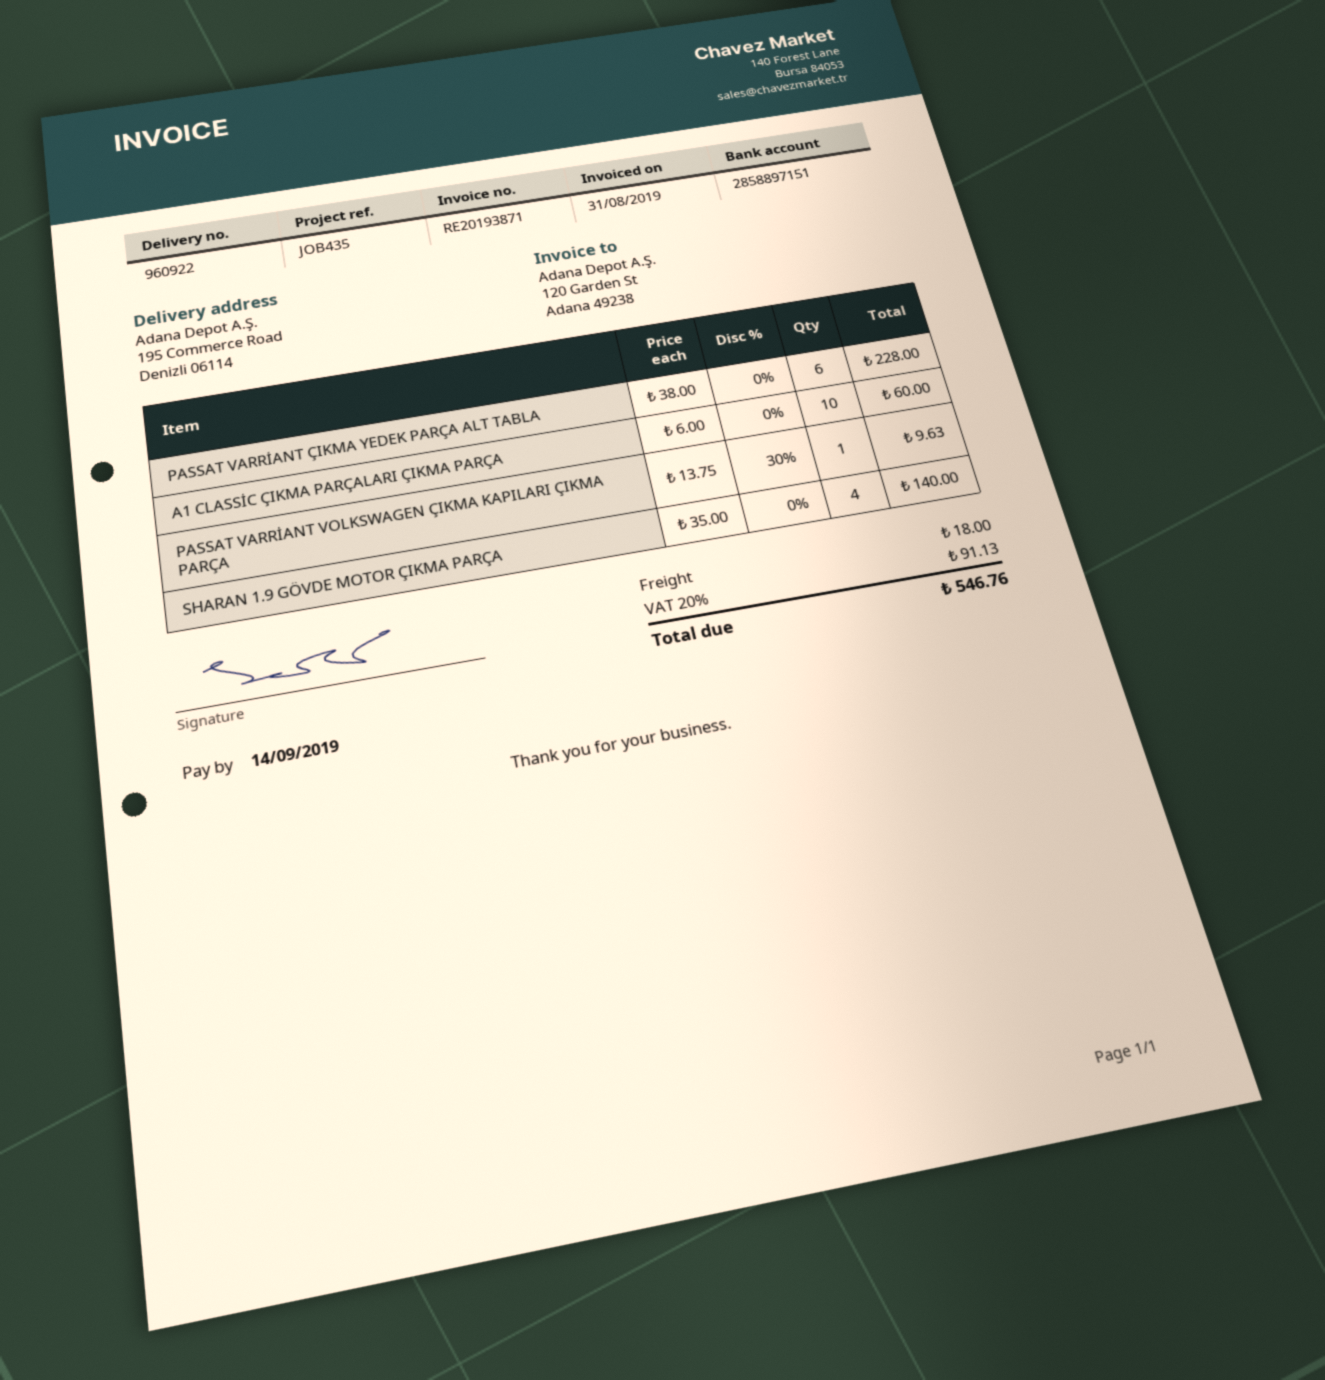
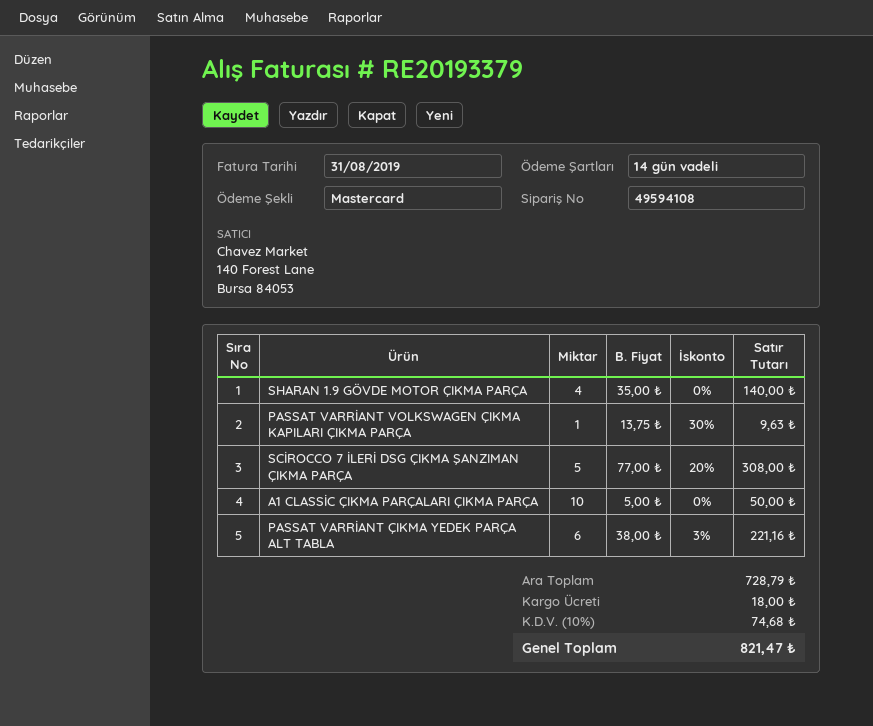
invoice number: RE20193871 -> RE20193379
PASSAT VARRİANT ÇIKMA YEDEK PARÇA ALT TABLA: 6 x 38.00 = 228.00 -> 6 x 38.00 - 3% = 221.16
A1 CLASSİC ÇIKMA PARÇALARI ÇIKMA PARÇA: 10 x 6.00 = 60.00 -> 10 x 5.00 = 50.00
SCİROCCO 7 İLERİ DSG ÇIKMA ŞANZIMAN ÇIKMA PARÇA: none -> 5 x 77.00 - 20% = 308.00
tax: 20% = 91.13 -> 10% = 74.68
total: 546.76 -> 821.47

